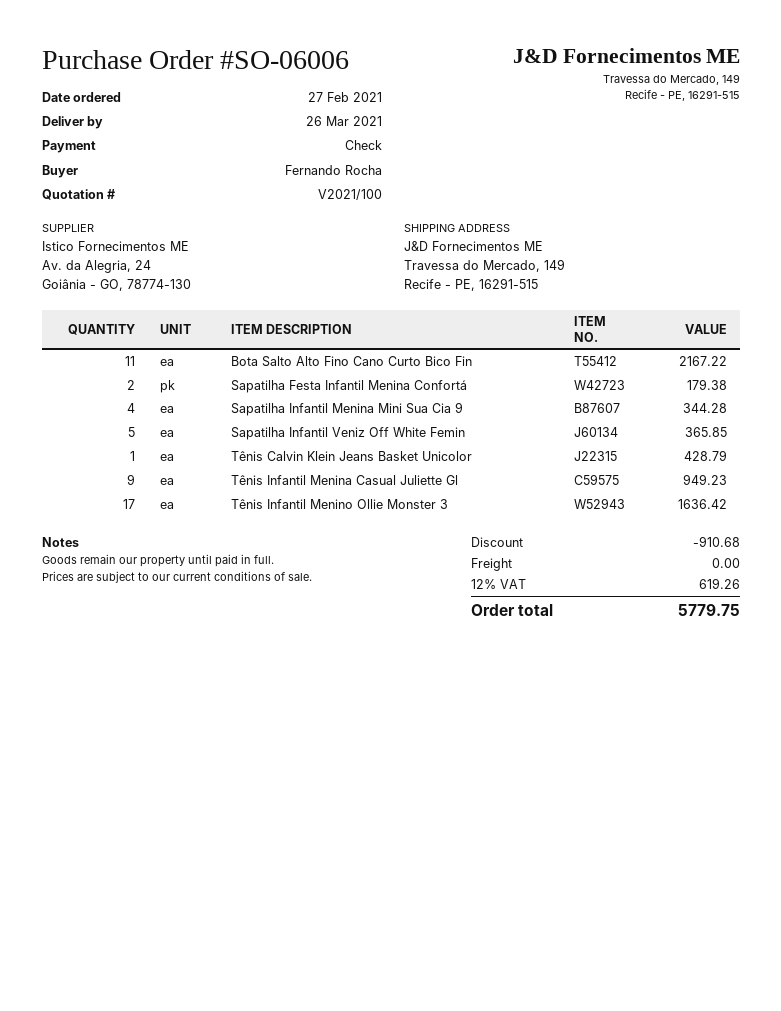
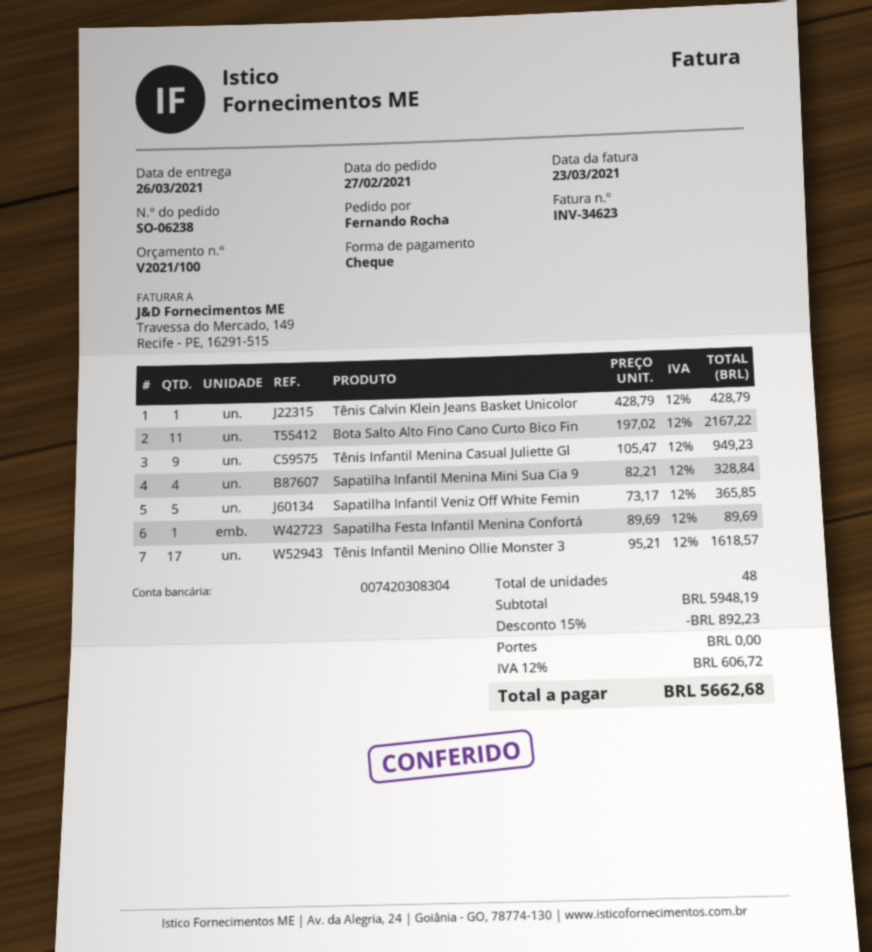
order number: SO-06006 -> SO-06238
Sapatilha Festa Infantil Menina Confortá: 2 for 179.38 -> 1 for 89.69
Sapatilha Infantil Menina Mini Sua Cia 9: 4 for 344.28 -> 4 for 328.84
Tênis Infantil Menino Ollie Monster 3: 17 for 1636.42 -> 17 for 1618.57
discount: 910.68 -> 892.23
tax: 12% = 619.26 -> 12% = 606.72
total: 5779.75 -> 5662.68

